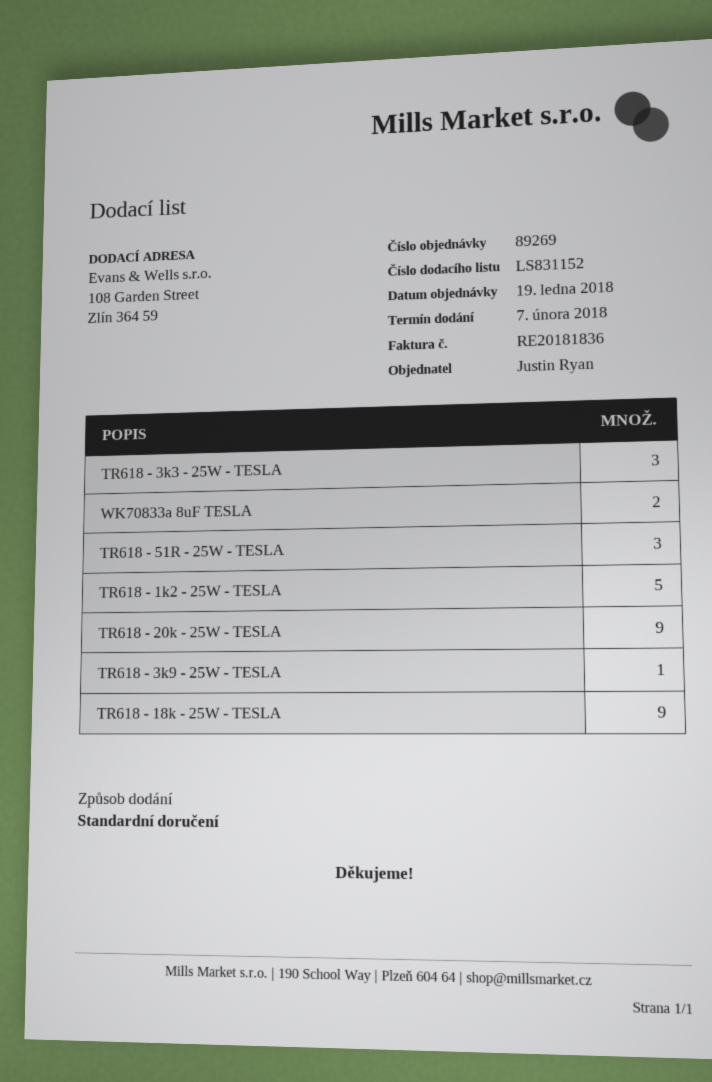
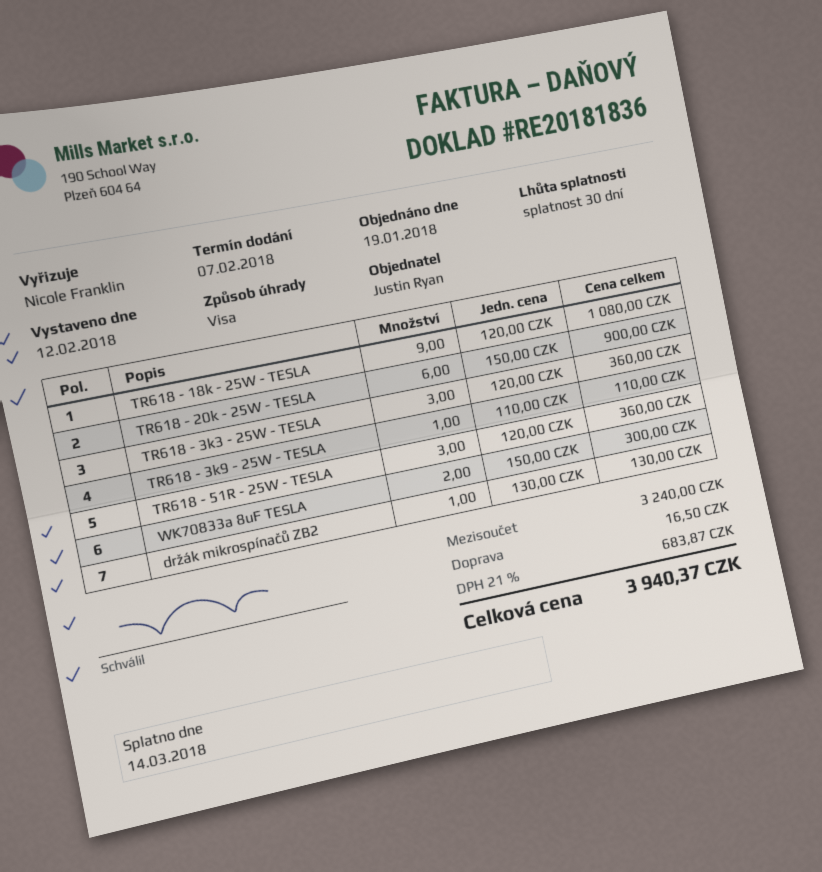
TR618 - 1k2 - 25W - TESLA: 5 -> none
TR618 - 20k - 25W - TESLA: 9 -> 6
držák mikrospínačů ZB2: none -> 1

